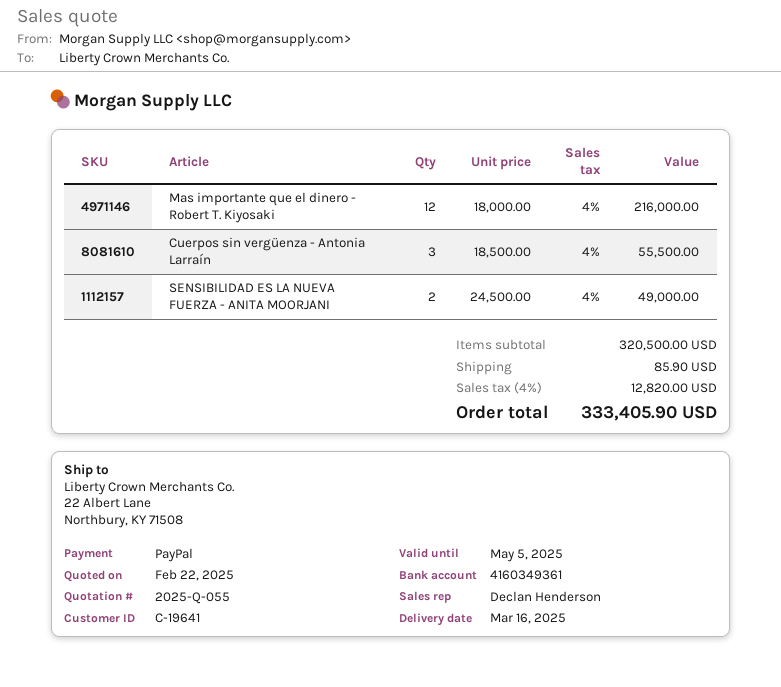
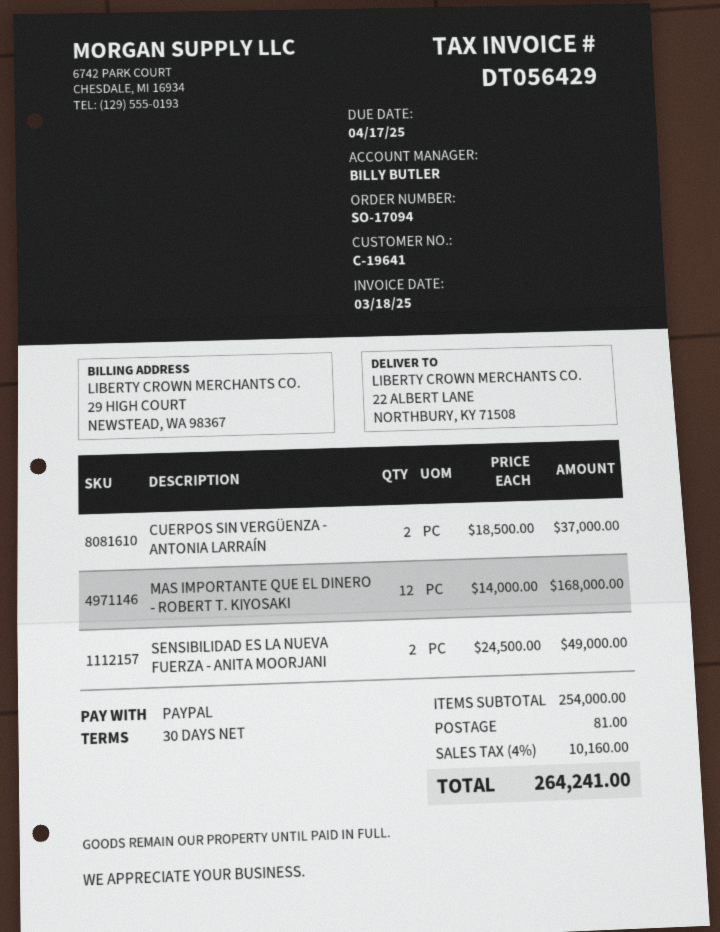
sales rep: Declan Henderson -> BILLY BUTLER
Mas importante que el dinero - Robert T. Kiyosaki: 12 x 18000.00 = 216000.00 -> 12 x 14000.00 = 168000.00
Cuerpos sin vergüenza - Antonia Larraín: 3 x 18500.00 = 55500.00 -> 2 x 18500.00 = 37000.00
subtotal: 320500.00 -> 254000.00
shipping: 85.90 -> 81.00
tax: 4% = 12820.00 -> 4% = 10160.00
total: 333405.90 -> 264241.00

